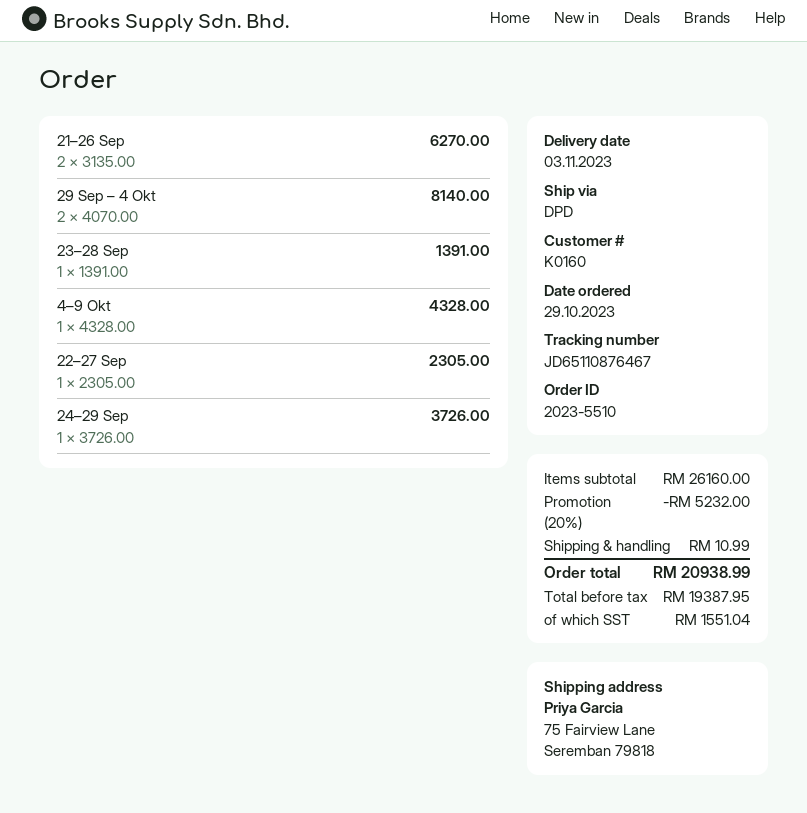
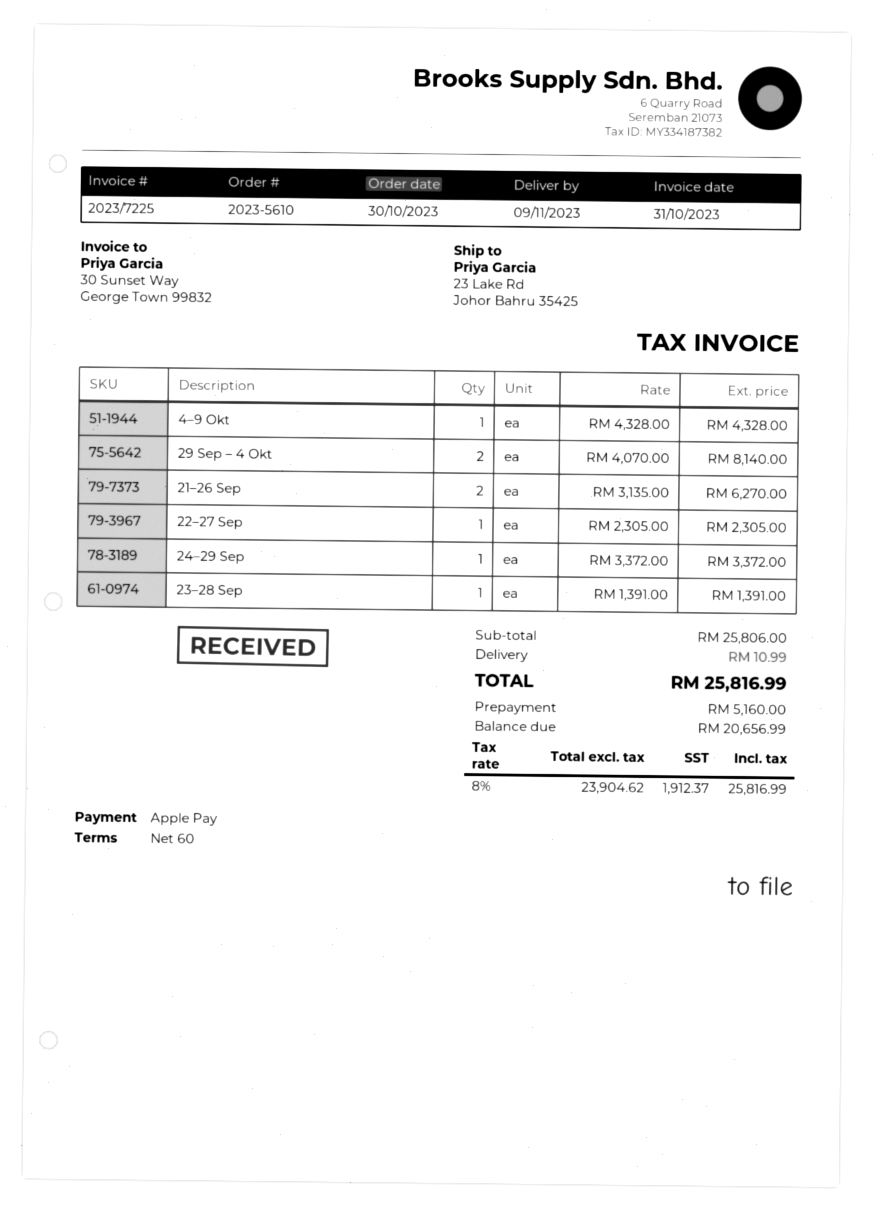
order number: 2023-5510 -> 2023-5610
order date: 2023-10-29 -> 2023-10-30
delivery date: 2023-11-03 -> 2023-11-09
ship to: 75 Fairview Lane, Seremban 79818 -> 23 Lake Rd, Johor Bahru 35425
24–29 Sep: 1 x 3726.00 = 3726.00 -> 1 x 3372.00 = 3372.00
subtotal: 26160.00 -> 25806.00
discount: 20% = 5232.00 -> none
net: 19387.95 -> 23904.62
tax: 1551.04 -> 1912.37
total: 20938.99 -> 25816.99

